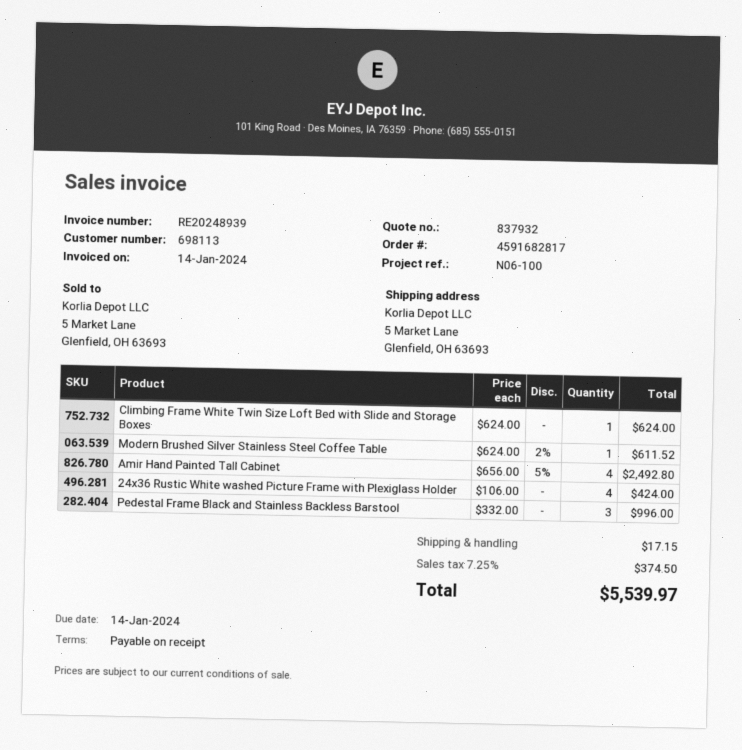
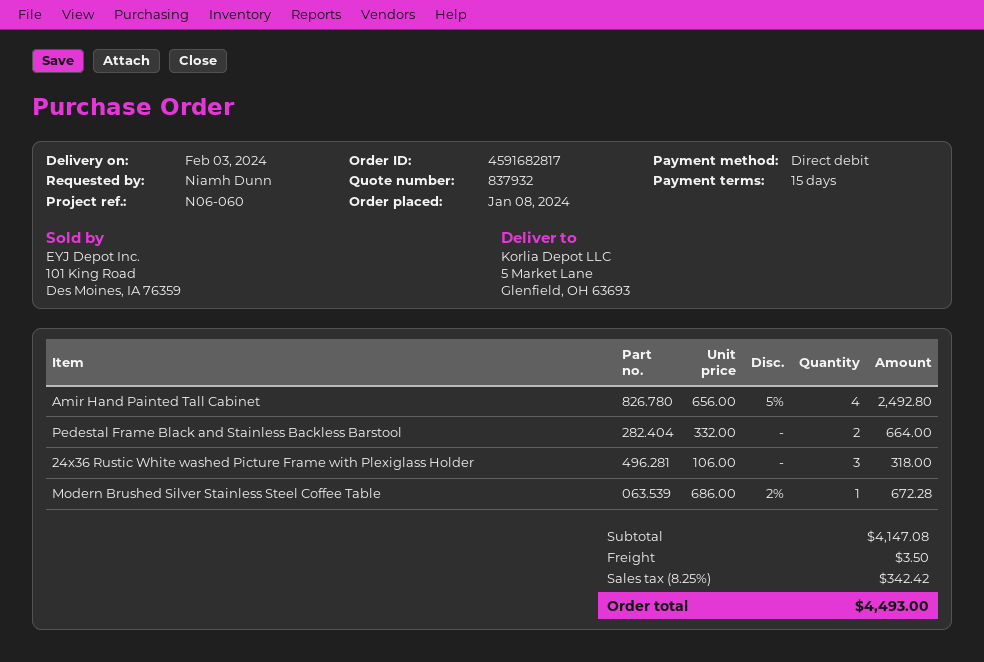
payment terms: on receipt -> 15 days
reference: N06-100 -> N06-060
Climbing Frame White Twin Size Loft Bed with Slide and Storage Boxes: 1 x 624.00 = 624.00 -> none
Modern Brushed Silver Stainless Steel Coffee Table: 1 x 624.00 - 2% = 611.52 -> 1 x 686.00 - 2% = 672.28
24x36 Rustic White washed Picture Frame with Plexiglass Holder: 4 x 106.00 = 424.00 -> 3 x 106.00 = 318.00
Pedestal Frame Black and Stainless Backless Barstool: 3 x 332.00 = 996.00 -> 2 x 332.00 = 664.00
shipping: 17.15 -> 3.50
tax: 7.25% = 374.50 -> 8.25% = 342.42
total: 5539.97 -> 4493.00

